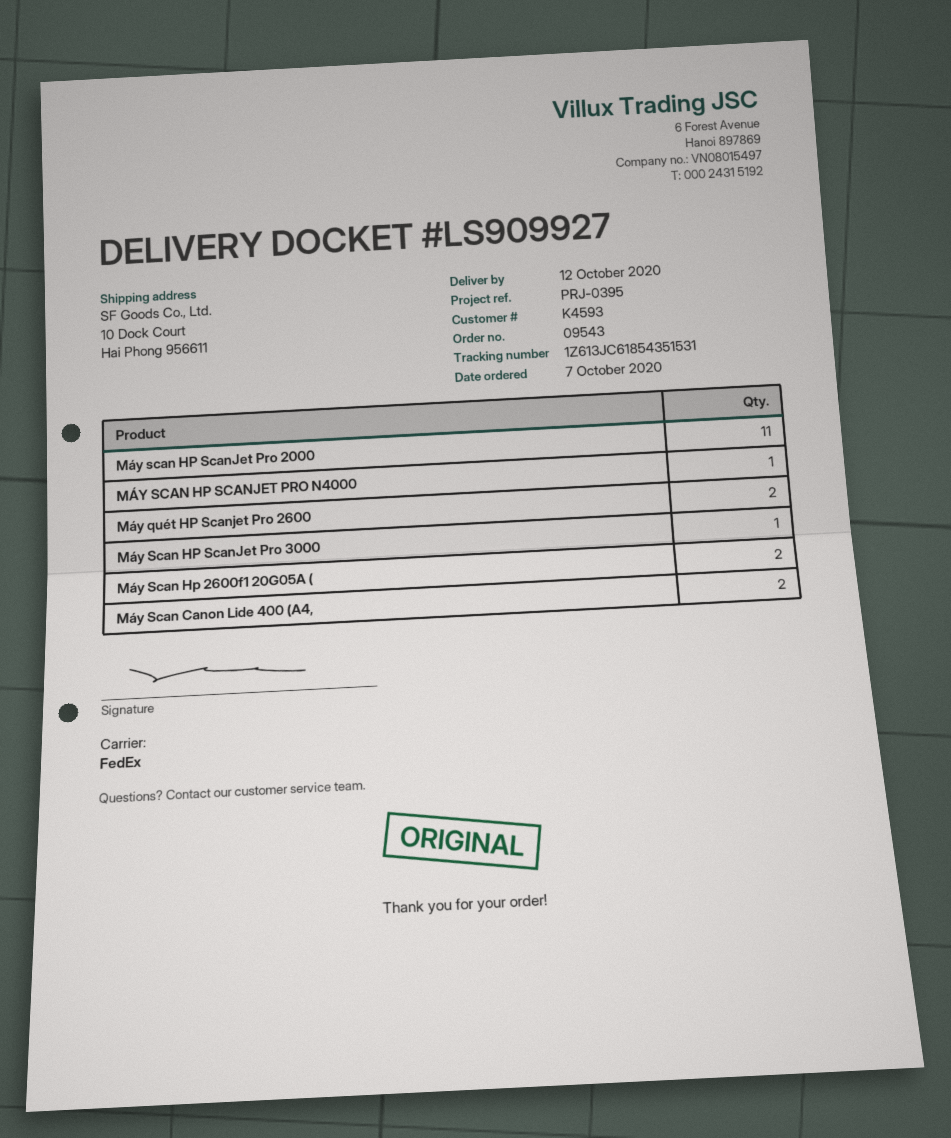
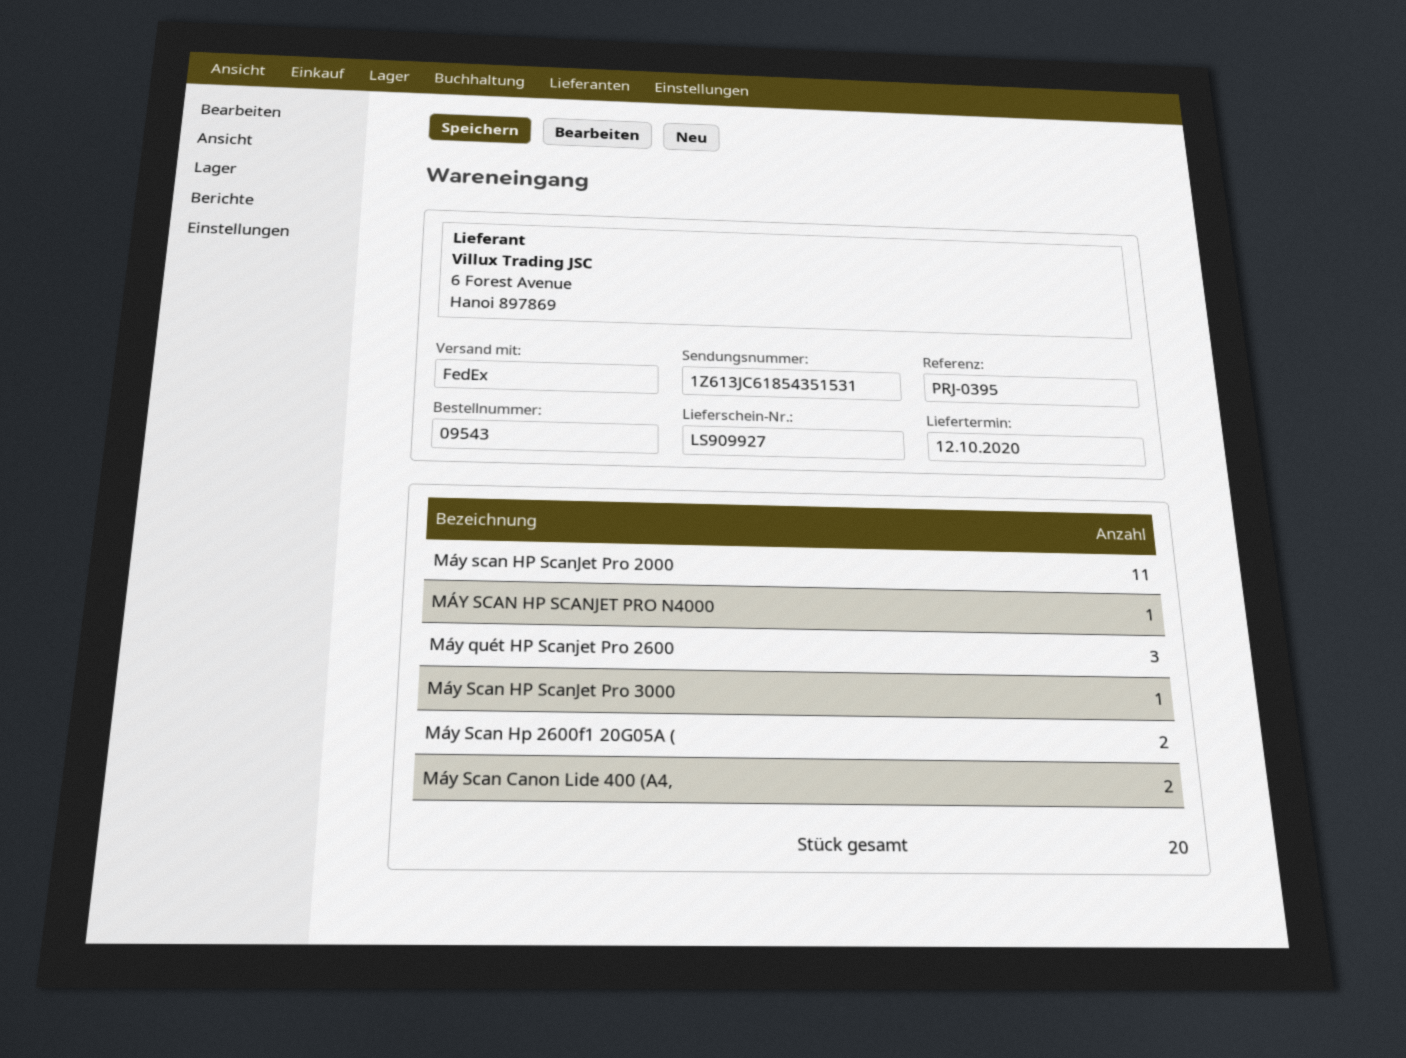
Máy quét HP Scanjet Pro 2600: 2 -> 3

